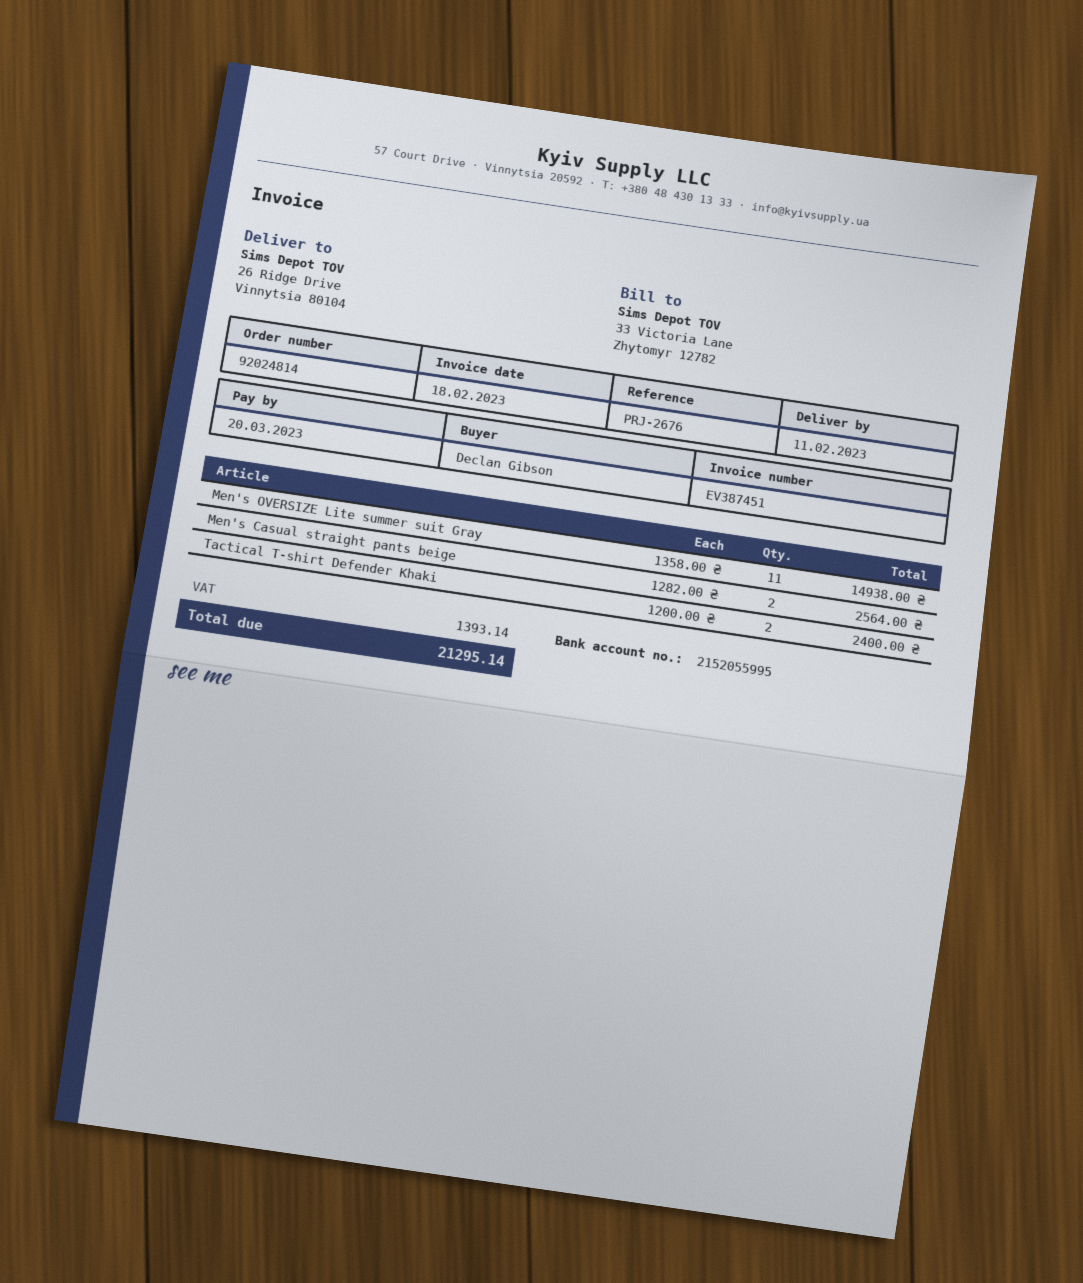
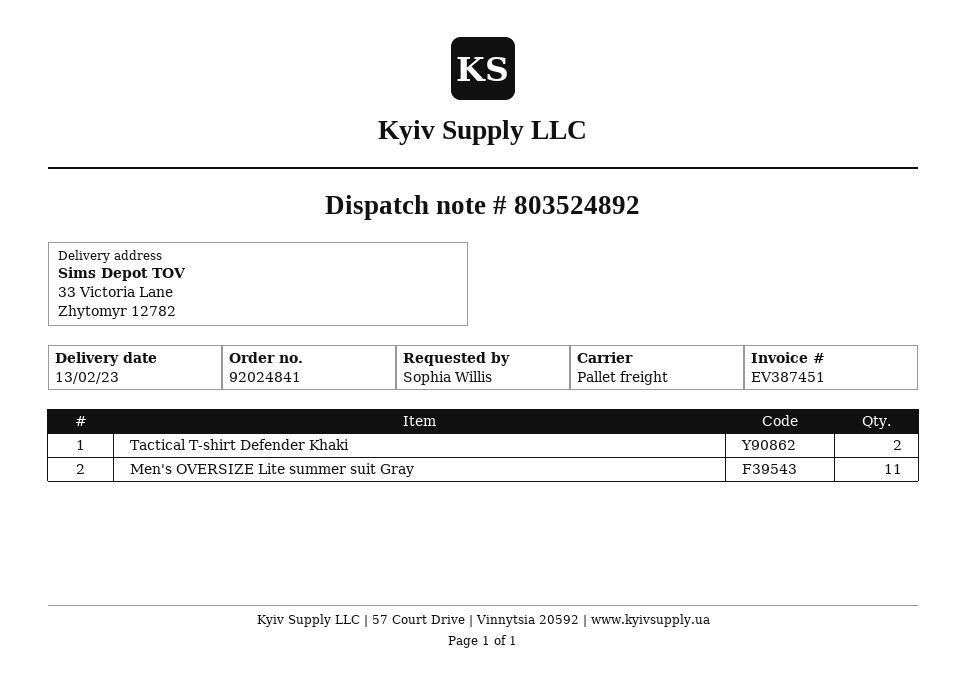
order number: 92024814 -> 92024841
delivery date: 2023-02-11 -> 2023-02-13
ordered by: Declan Gibson -> Sophia Willis
ship to: 26 Ridge Drive, Vinnytsia 80104 -> 33 Victoria Lane, Zhytomyr 12782
Men's Casual straight pants beige: 2 -> none

